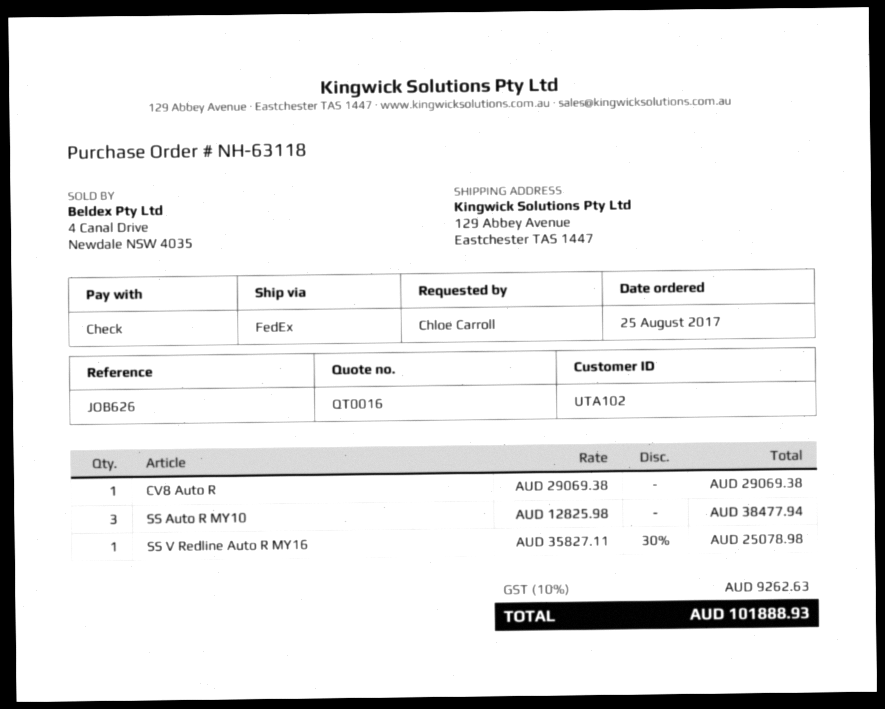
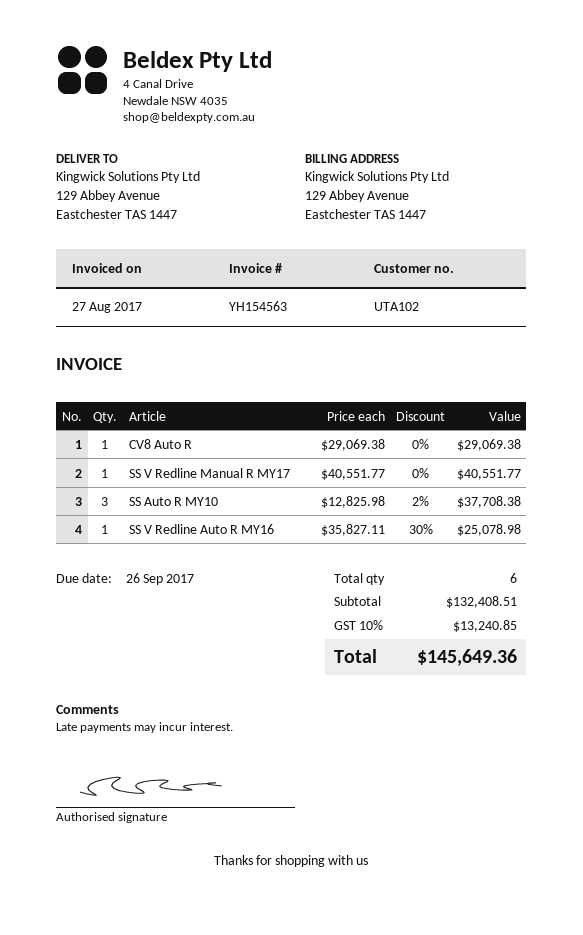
SS Auto R MY10: 3 x 12825.98 = 38477.94 -> 3 x 12825.98 - 2% = 37708.38
SS V Redline Manual R MY17: none -> 1 x 40551.77 = 40551.77
tax: 10% = 9262.63 -> 10% = 13240.85
total: 101888.93 -> 145649.36

